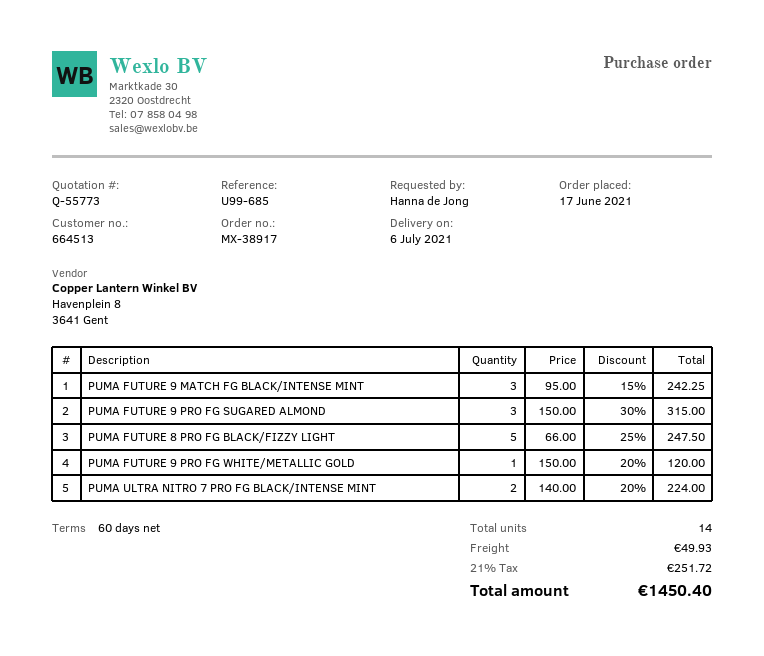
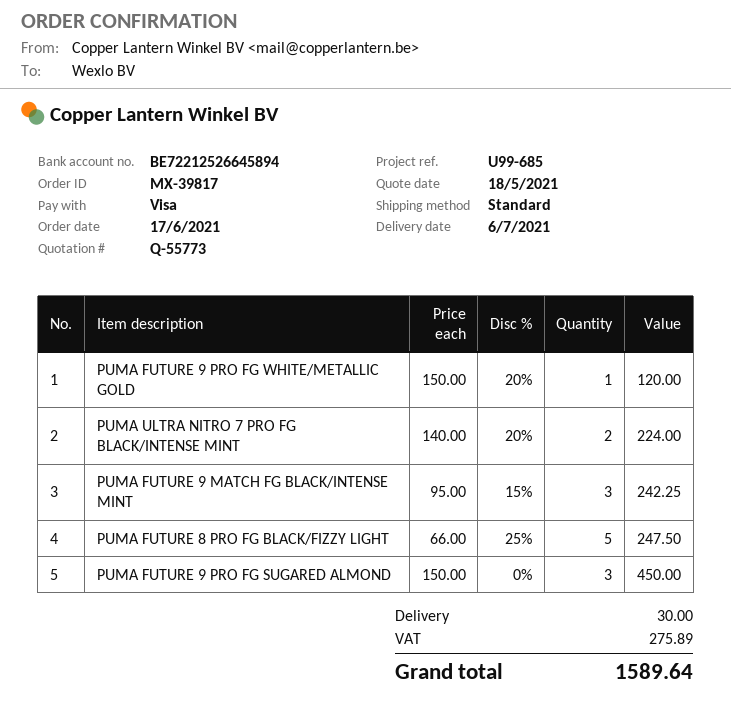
order number: MX-38917 -> MX-39817
PUMA FUTURE 9 PRO FG SUGARED ALMOND: 3 x 150.00 - 30% = 315.00 -> 3 x 150.00 = 450.00
shipping: 49.93 -> 30.00
tax: 251.72 -> 275.89
total: 1450.40 -> 1589.64

